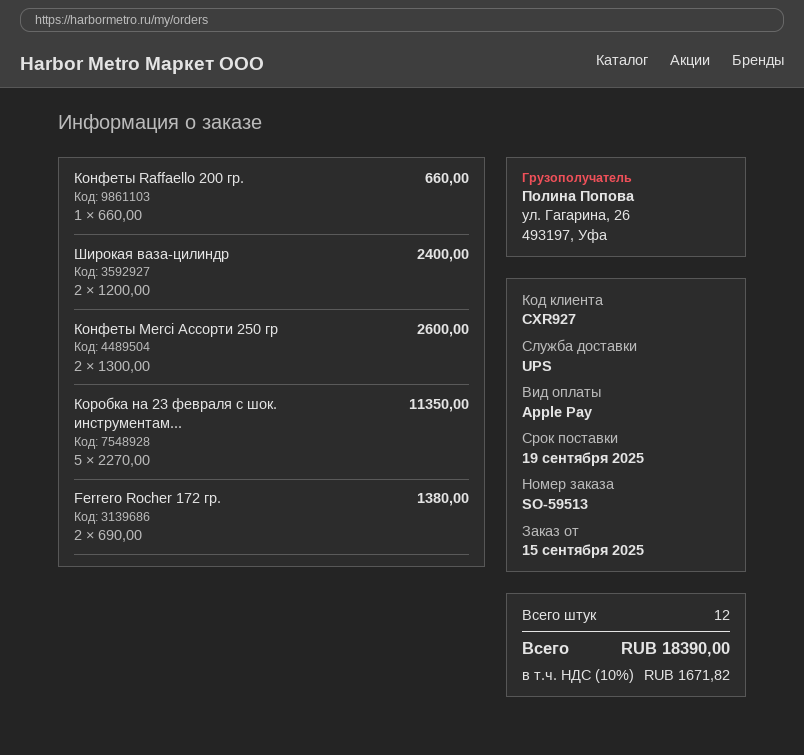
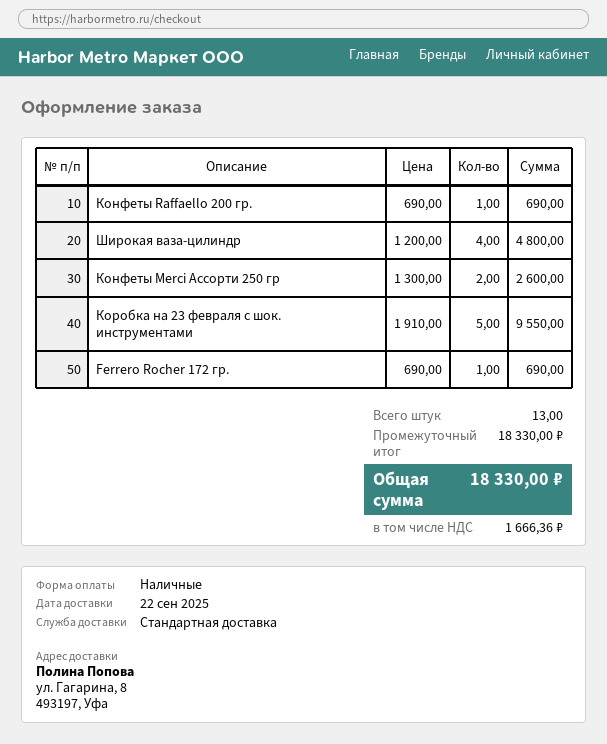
delivery date: 2025-09-19 -> 2025-09-22
payment method: Apple Pay -> cash
shipping method: UPS -> standard
ship to: ул. Гагарина, 26, 493197, Уфа -> ул. Гагарина, 8, 493197, Уфа
Конфеты Raffaello 200 гр.: 1 x 660.00 = 660.00 -> 1 x 690.00 = 690.00
Широкая ваза-цилиндр: 2 x 1200.00 = 2400.00 -> 4 x 1200.00 = 4800.00
Коробка на 23 февраля с шок. инструментам...: 5 x 2270.00 = 11350.00 -> 5 x 1910.00 = 9550.00
Ferrero Rocher 172 гр.: 2 x 690.00 = 1380.00 -> 1 x 690.00 = 690.00
total quantity: 12 -> 13
tax: 1671.82 -> 1666.36
total: 18390.00 -> 18330.00

